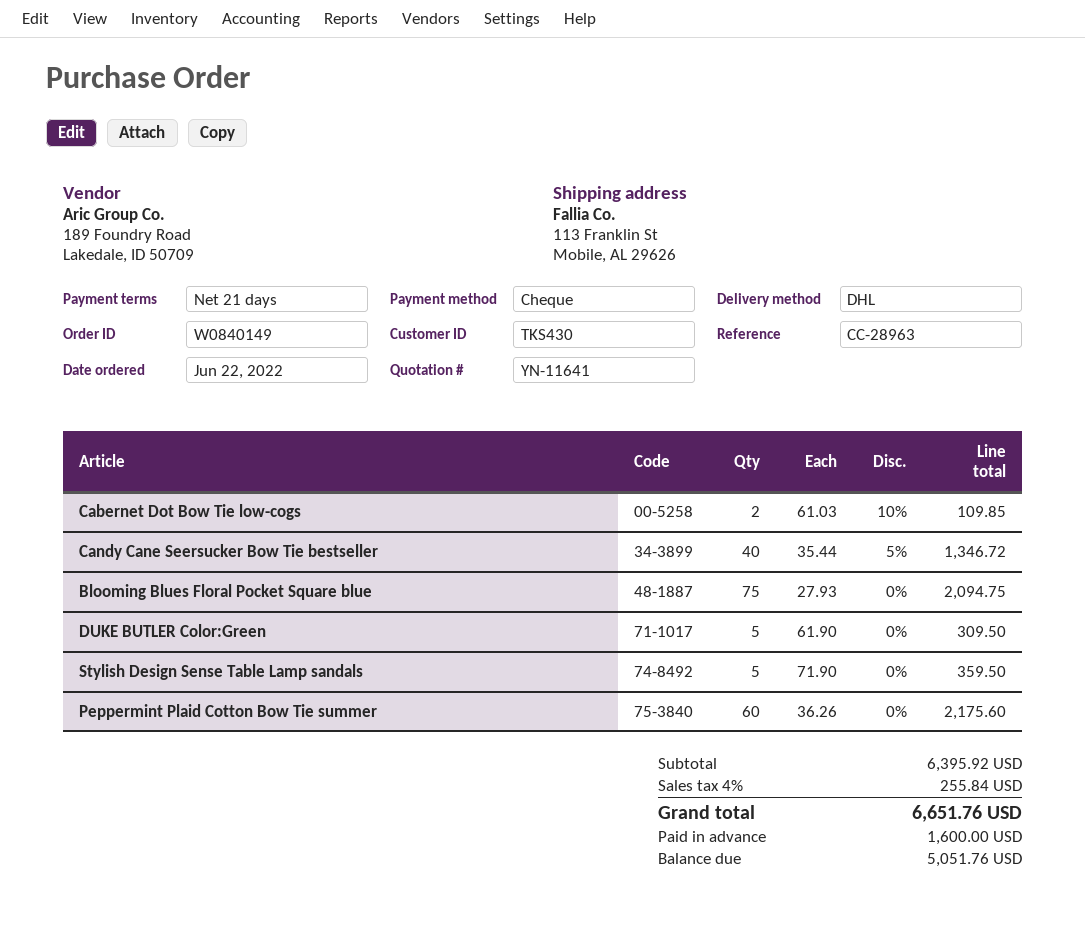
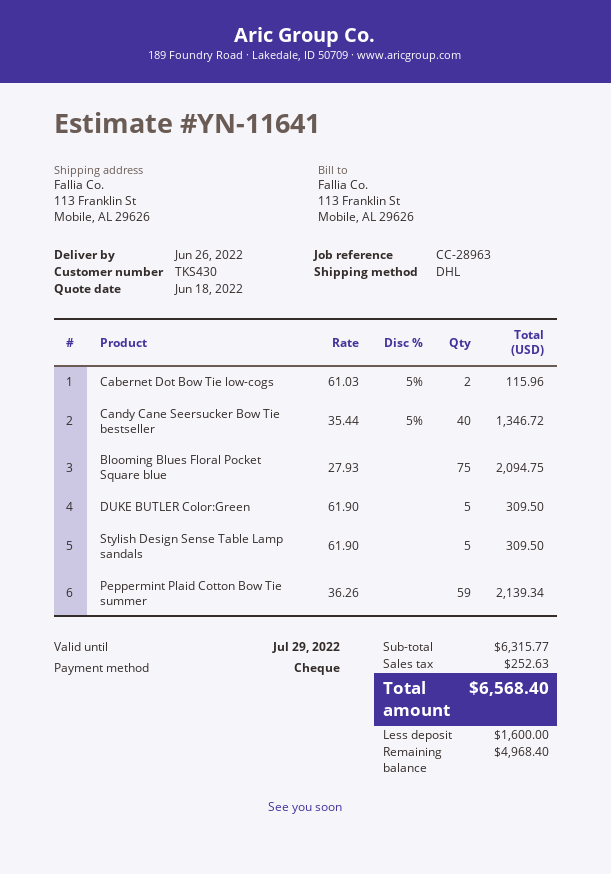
Cabernet Dot Bow Tie low-cogs: 2 x 61.03 - 10% = 109.85 -> 2 x 61.03 - 5% = 115.96
Stylish Design Sense Table Lamp sandals: 5 x 71.90 = 359.50 -> 5 x 61.90 = 309.50
Peppermint Plaid Cotton Bow Tie summer: 60 x 36.26 = 2175.60 -> 59 x 36.26 = 2139.34
subtotal: 6395.92 -> 6315.77
tax: 255.84 -> 252.63
total: 6651.76 -> 6568.40
balance: 5051.76 -> 4968.40

